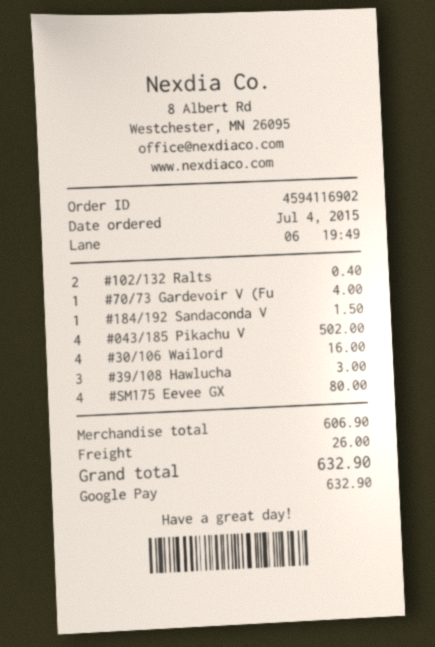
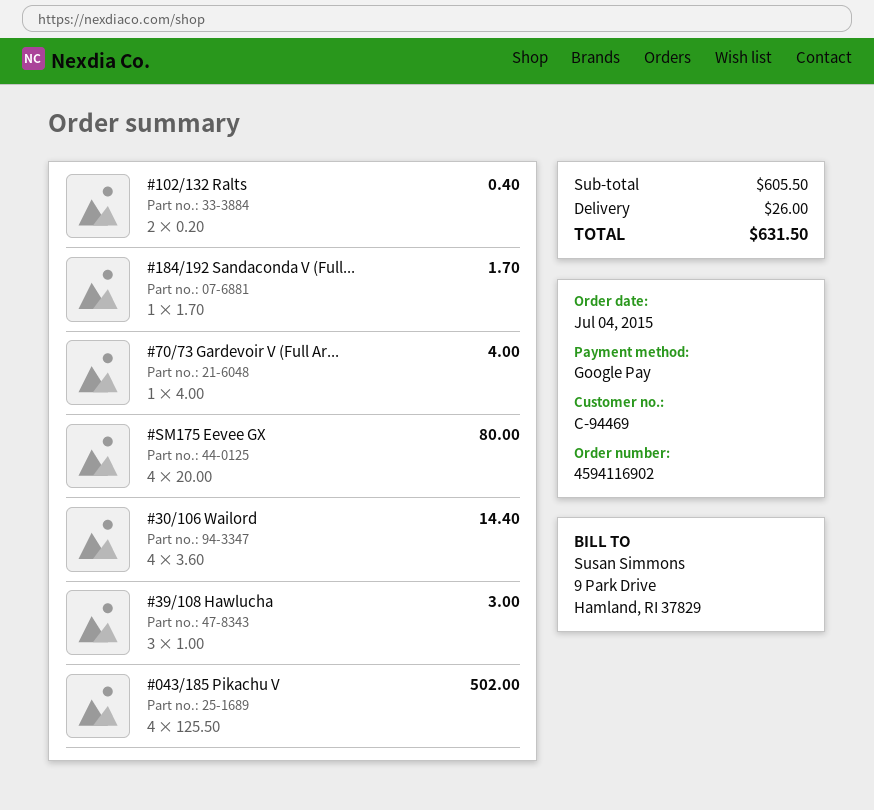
#184/192 Sandaconda V: 1 for 1.50 -> 1 for 1.70
#30/106 Wailord: 4 for 16.00 -> 4 for 14.40
subtotal: 606.90 -> 605.50
total: 632.90 -> 631.50

